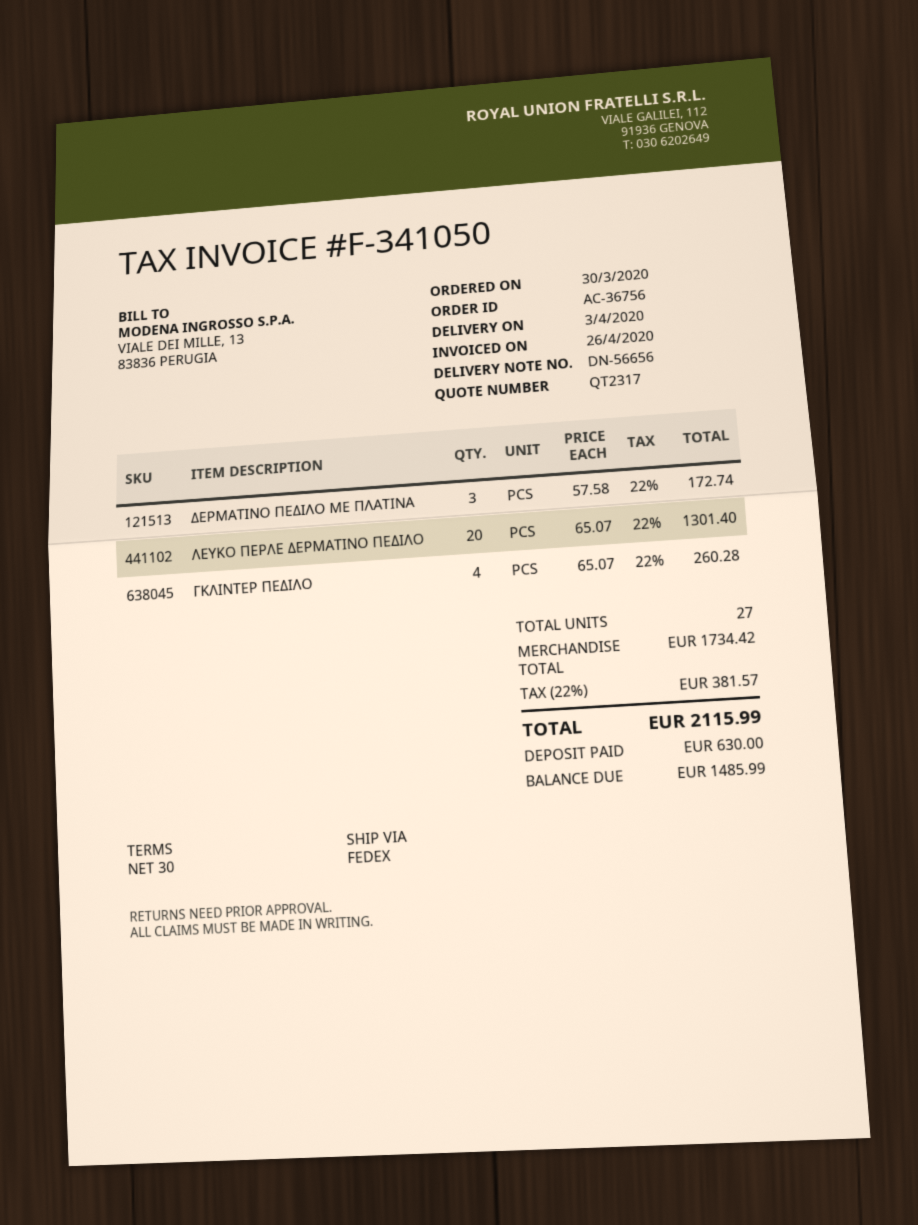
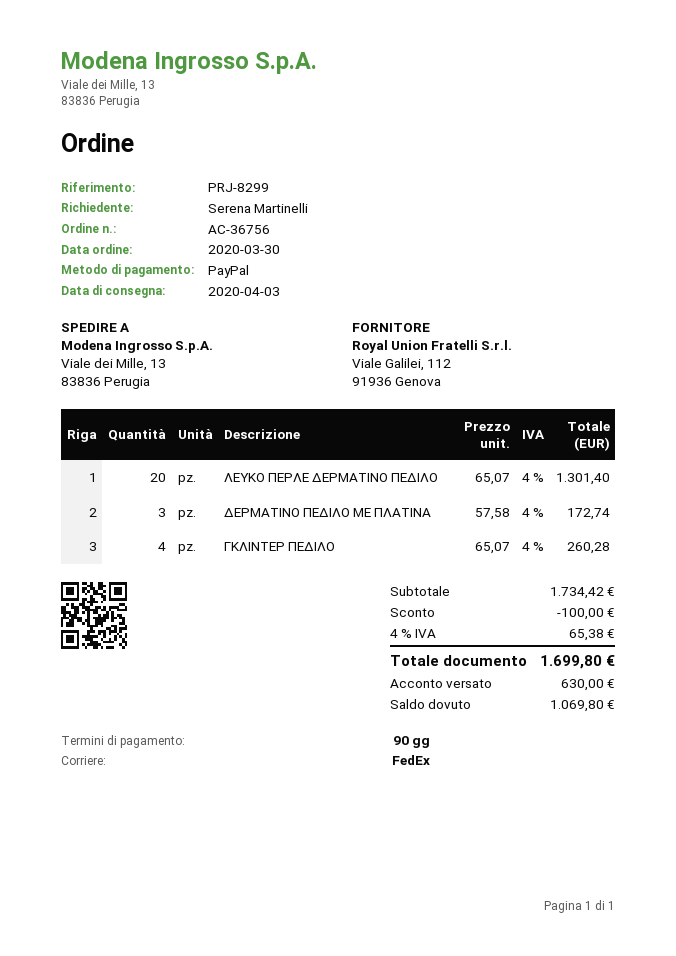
payment terms: 30 days -> 90 days
discount: none -> 100.00
tax: 22% = 381.57 -> 4% = 65.38
total: 2115.99 -> 1699.80
balance: 1485.99 -> 1069.80

